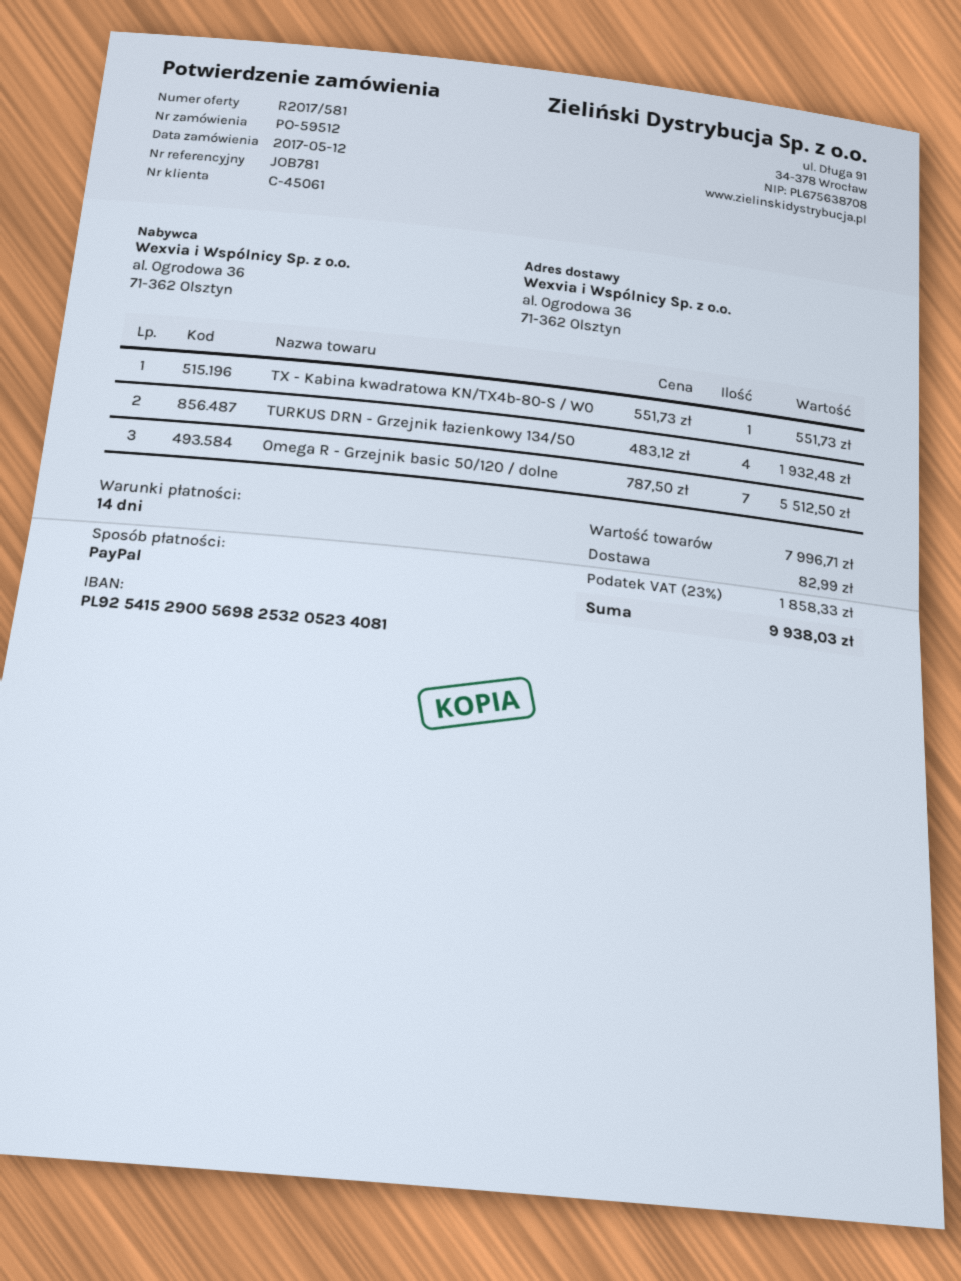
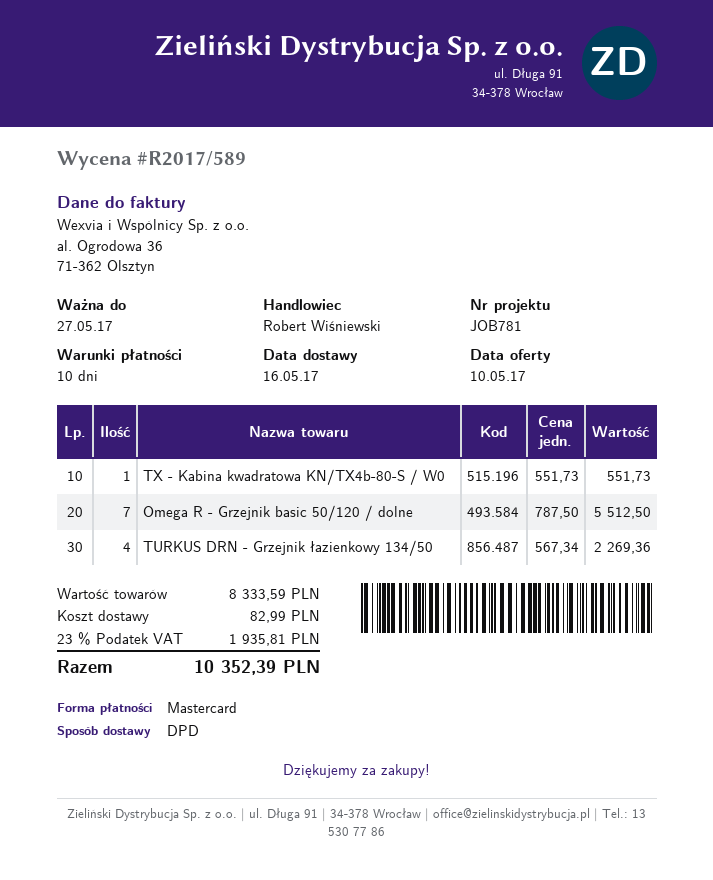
quote number: R2017/581 -> R2017/589
payment terms: 14 days -> 10 days
payment method: PayPal -> Mastercard
TURKUS DRN - Grzejnik łazienkowy 134/50: 4 x 483.12 = 1932.48 -> 4 x 567.34 = 2269.36
subtotal: 7996.71 -> 8333.59
tax: 23% = 1858.33 -> 23% = 1935.81
total: 9938.03 -> 10352.39

